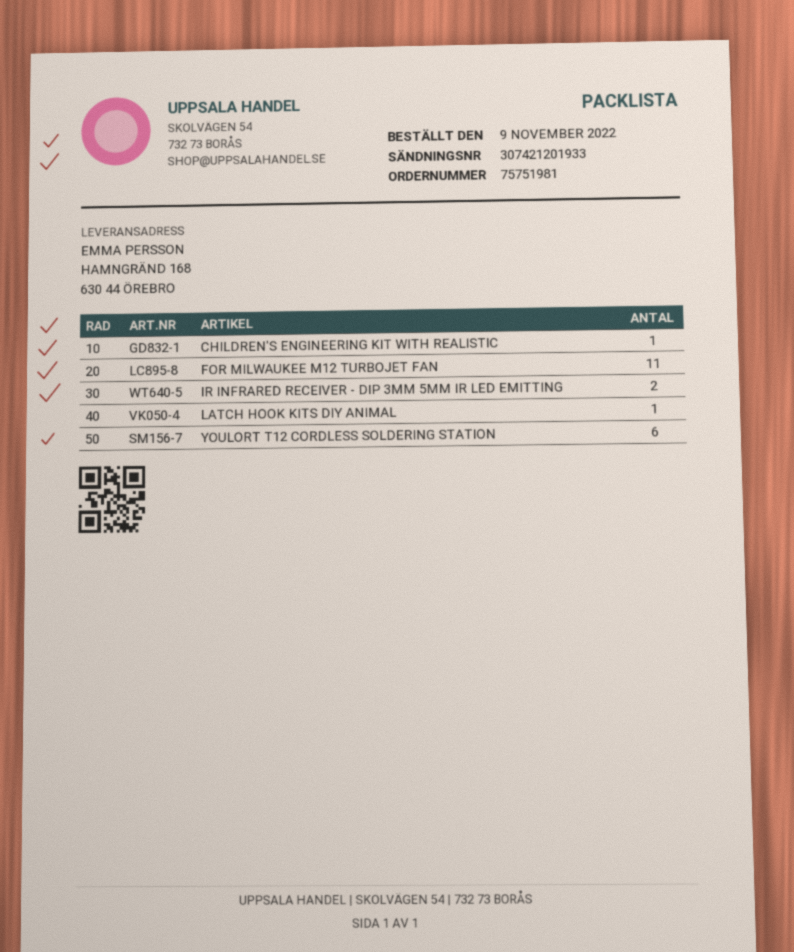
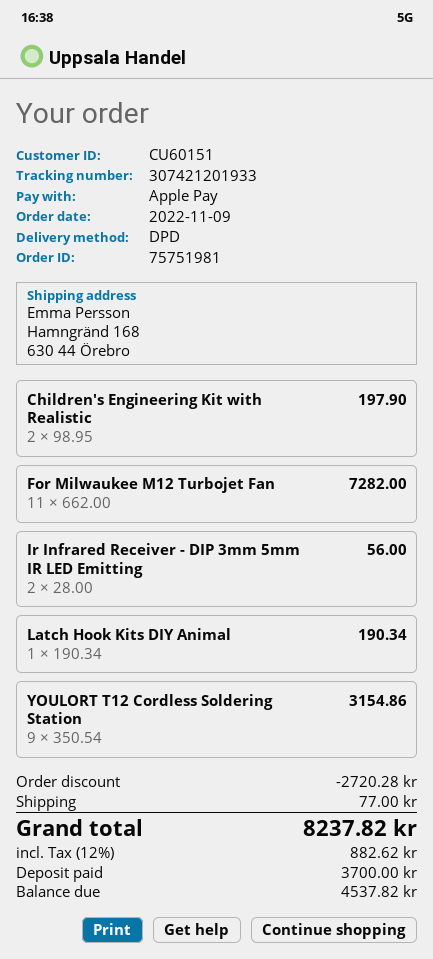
CHILDREN'S ENGINEERING KIT WITH REALISTIC: 1 -> 2
YOULORT T12 CORDLESS SOLDERING STATION: 6 -> 9

